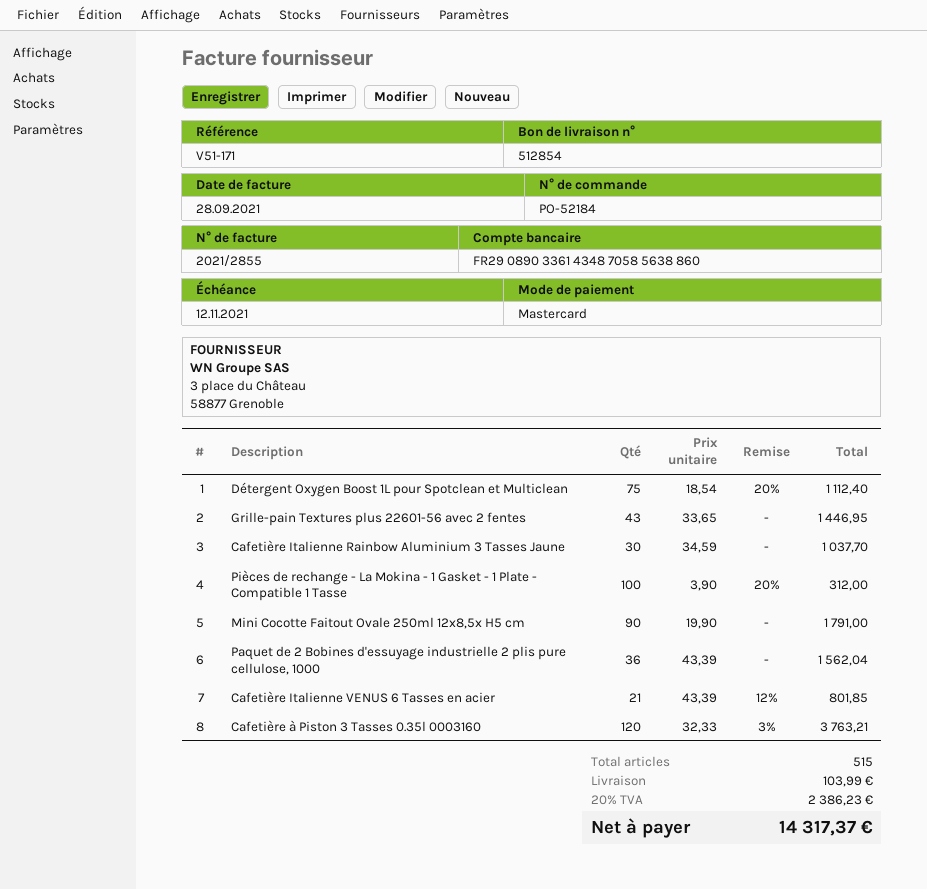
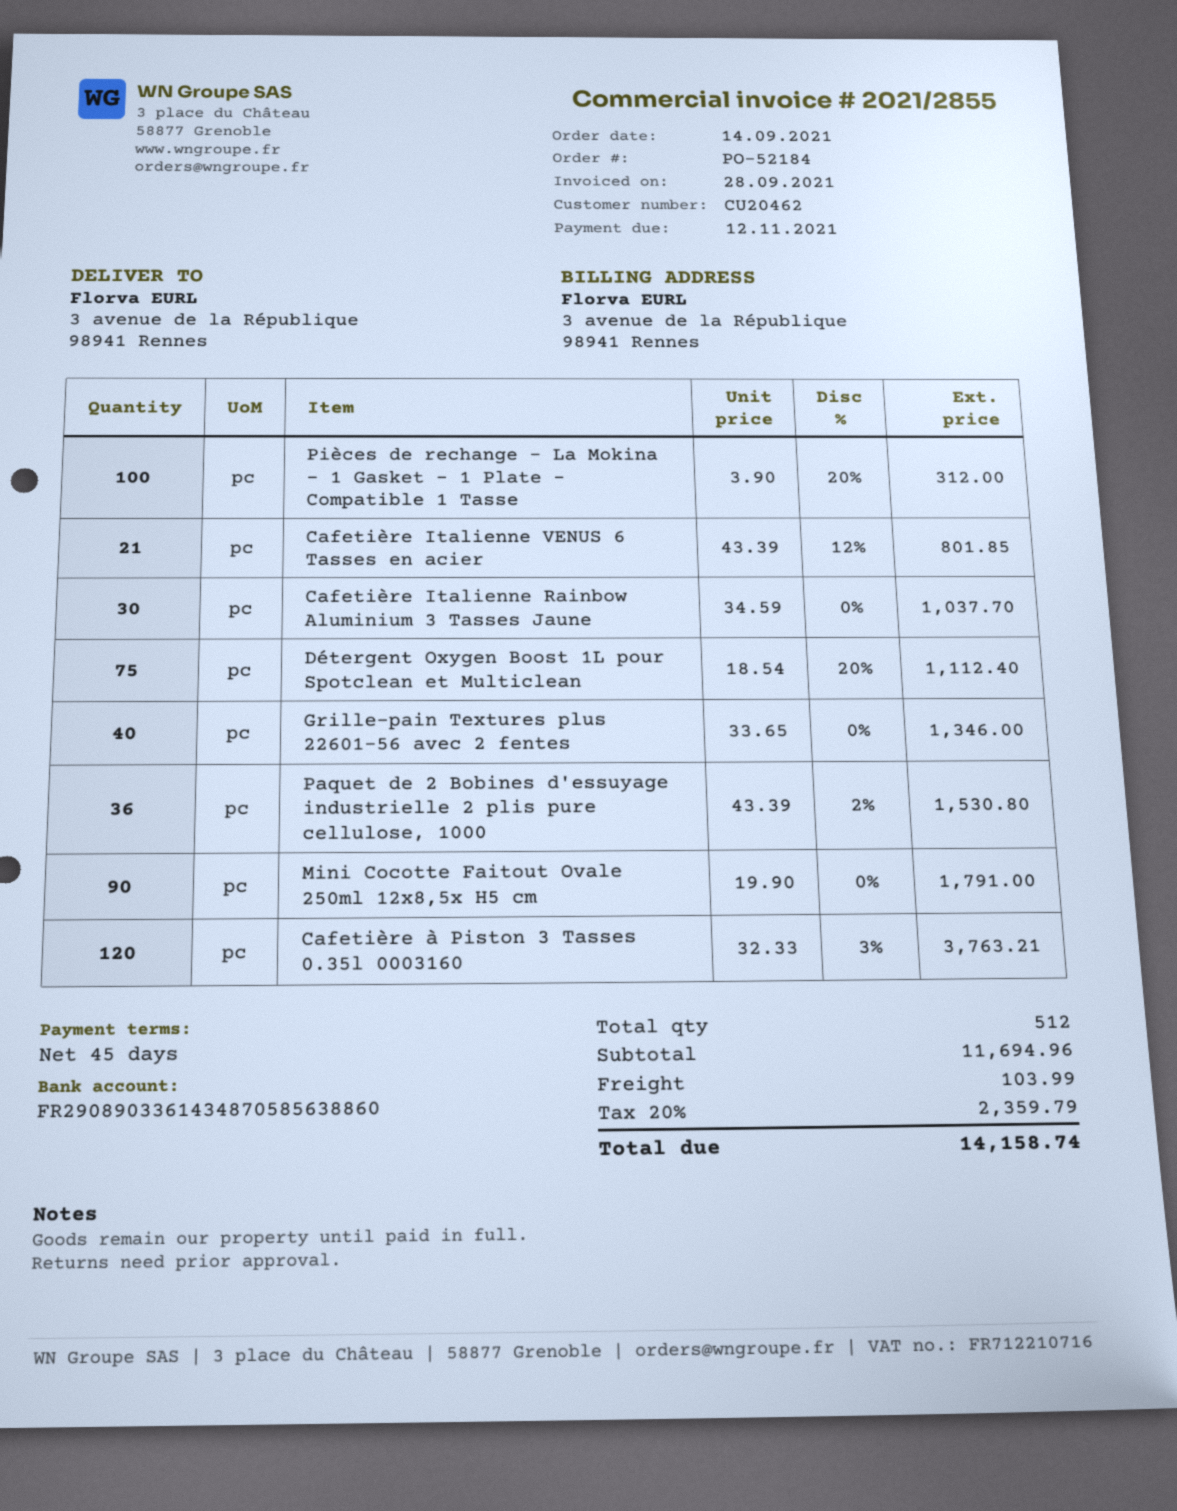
Grille-pain Textures plus 22601-56 avec 2 fentes: 43 x 33.65 = 1446.95 -> 40 x 33.65 = 1346.00
Paquet de 2 Bobines d'essuyage industrielle 2 plis pure cellulose, 1000: 36 x 43.39 = 1562.04 -> 36 x 43.39 - 2% = 1530.80
total quantity: 515 -> 512
tax: 20% = 2386.23 -> 20% = 2359.79
total: 14317.37 -> 14158.74

